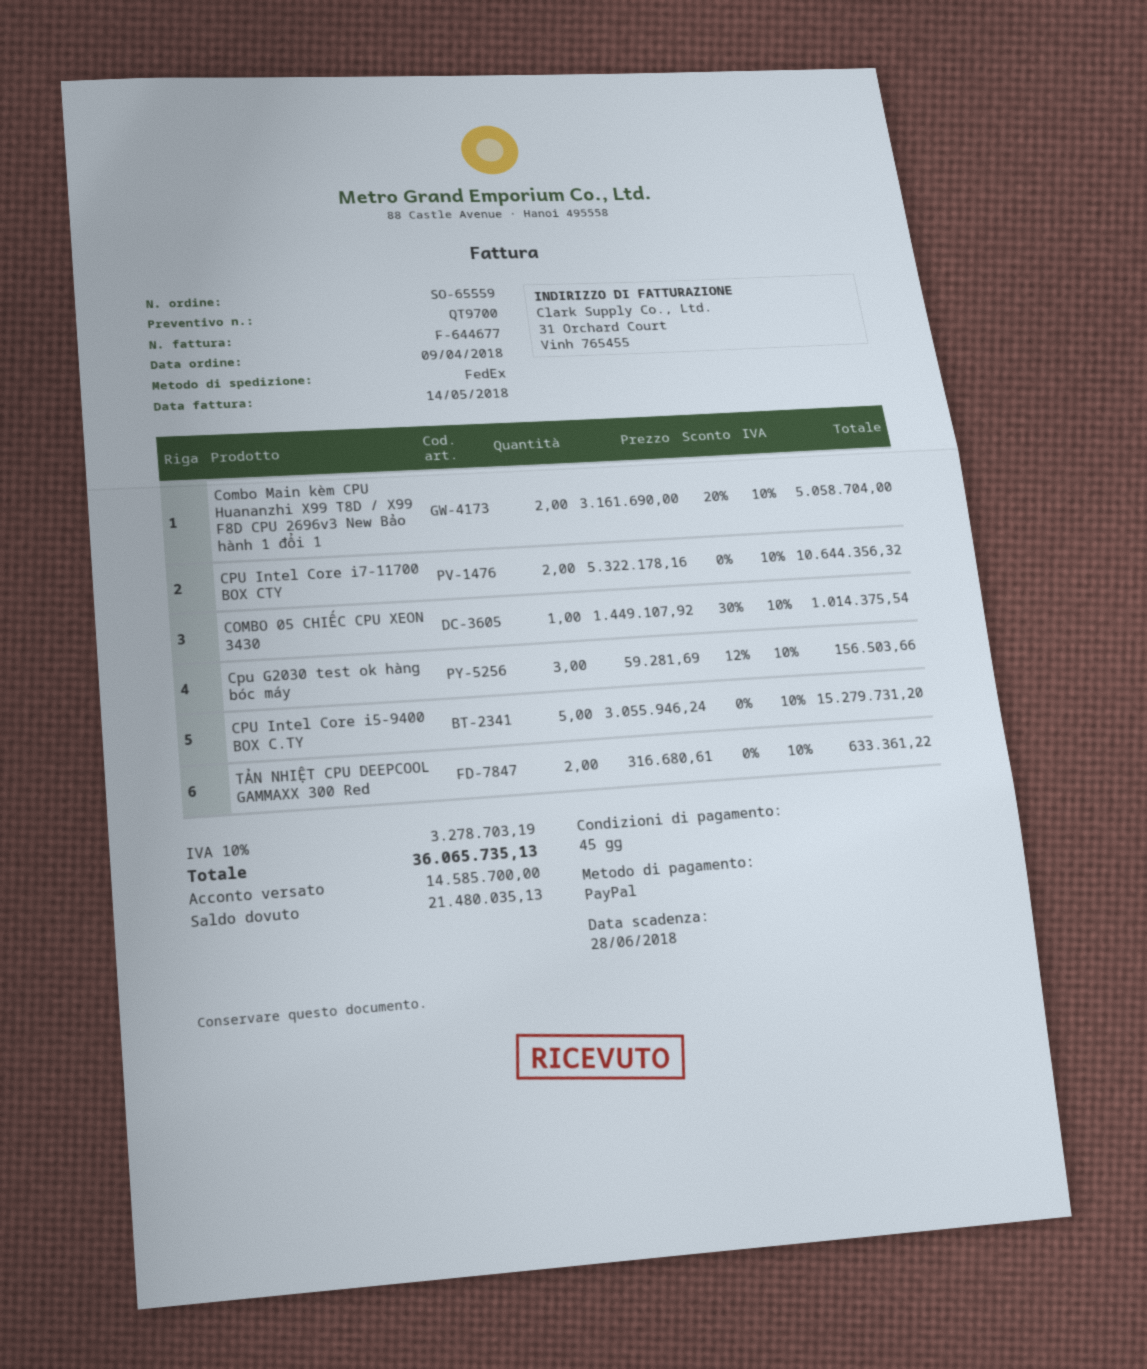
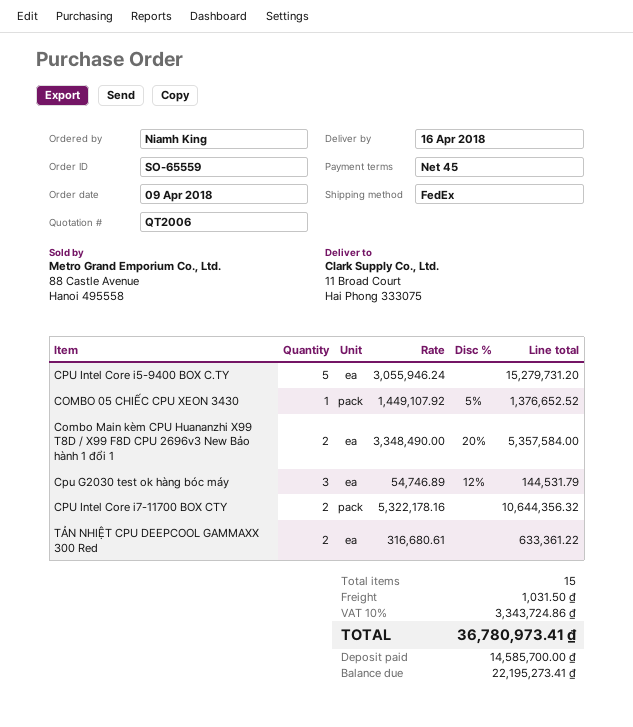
quote number: QT9700 -> QT2006
Combo Main kèm CPU Huananzhi X99 T8D / X99 F8D CPU 2696v3 New Bảo hành 1 đổi 1: 2 x 3161690.00 - 20% = 5058704.00 -> 2 x 3348490.00 - 20% = 5357584.00
COMBO 05 CHIẾC CPU XEON 3430: 1 x 1449107.92 - 30% = 1014375.54 -> 1 x 1449107.92 - 5% = 1376652.52
Cpu G2030 test ok hàng bóc máy: 3 x 59281.69 - 12% = 156503.66 -> 3 x 54746.89 - 12% = 144531.79
shipping: none -> 1031.50
tax: 10% = 3278703.19 -> 10% = 3343724.86
total: 36065735.13 -> 36780973.41
balance: 21480035.13 -> 22195273.41

